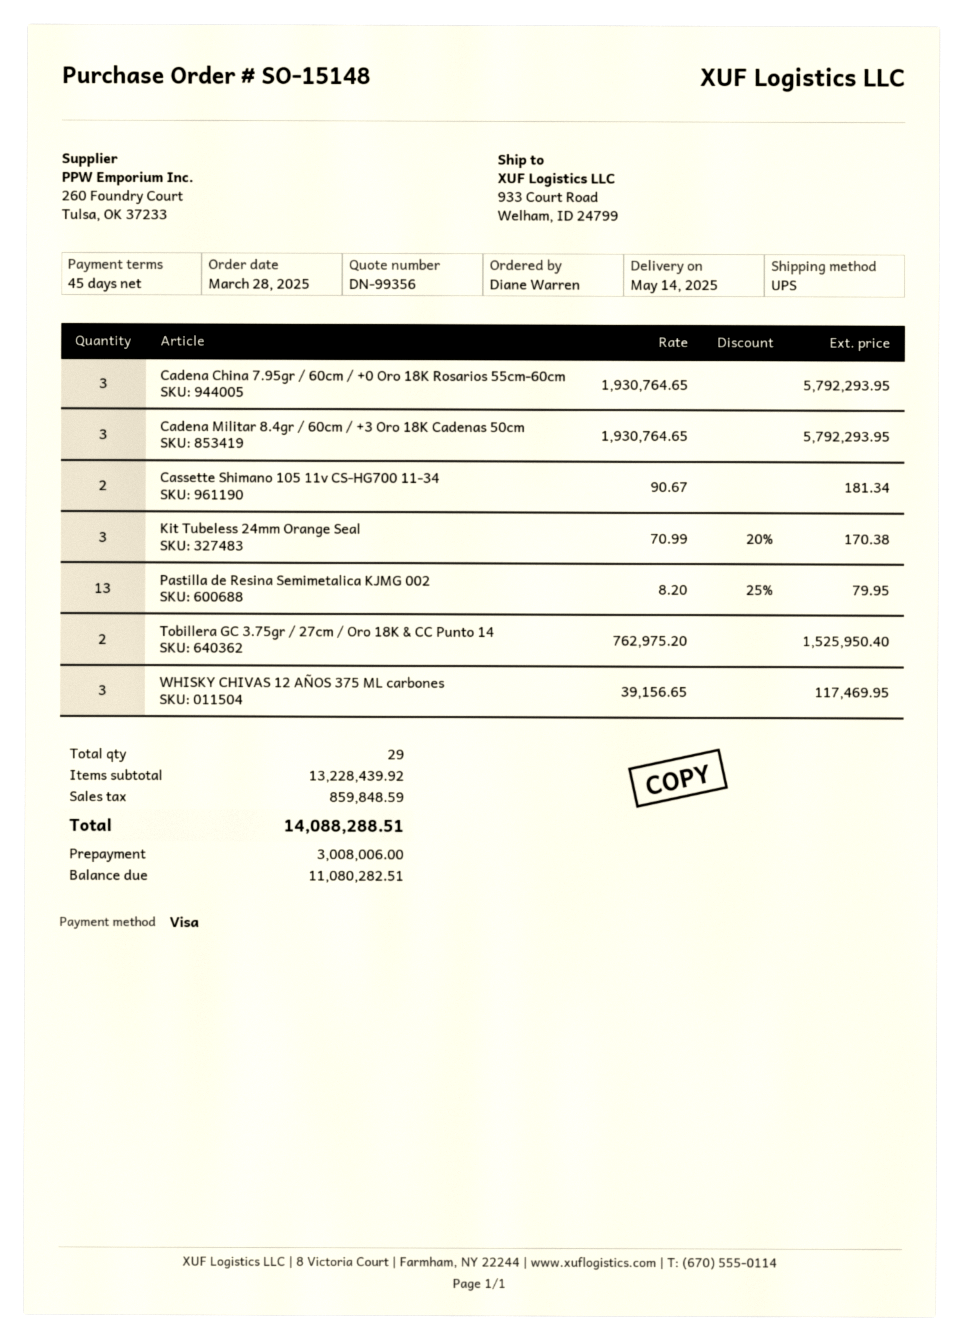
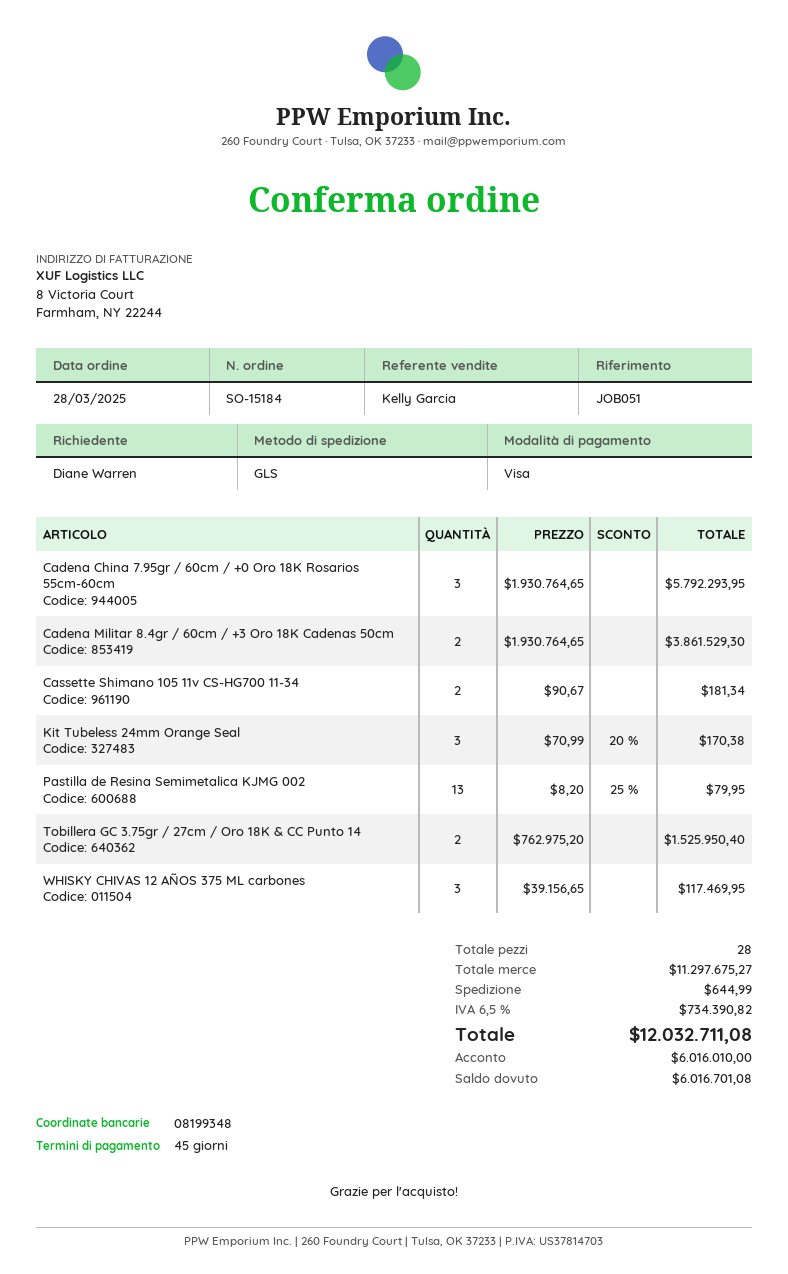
order number: SO-15148 -> SO-15184
shipping method: UPS -> GLS
Cadena Militar 8.4gr / 60cm / +3 Oro 18K Cadenas 50cm: 3 x 1930764.65 = 5792293.95 -> 2 x 1930764.65 = 3861529.30
total quantity: 29 -> 28
subtotal: 13228439.92 -> 11297675.27
shipping: none -> 644.99
tax: 859848.59 -> 734390.82
total: 14088288.51 -> 12032711.08
deposit: 3008006.00 -> 6016010.00
balance: 11080282.51 -> 6016701.08

